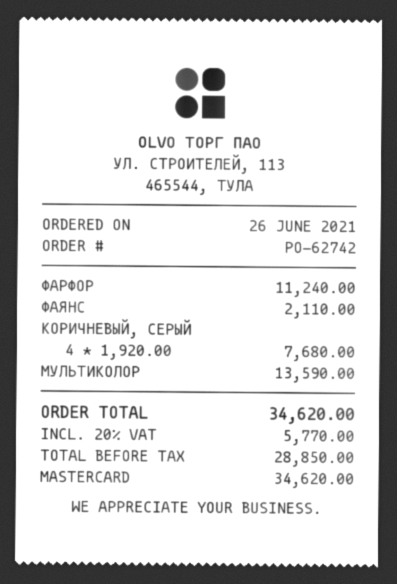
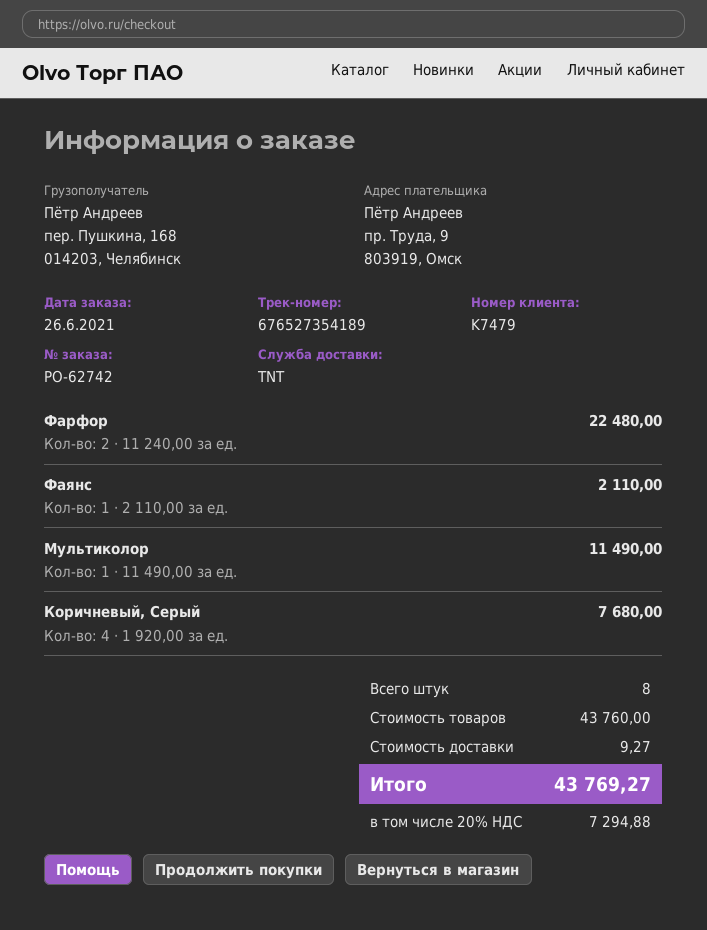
ФАРФОР: 1 x 11240.00 = 11240.00 -> 2 x 11240.00 = 22480.00
МУЛЬТИКОЛОР: 1 x 13590.00 = 13590.00 -> 1 x 11490.00 = 11490.00
shipping: none -> 9.27
tax: 20% = 5770.00 -> 20% = 7294.88
total: 34620.00 -> 43769.27

